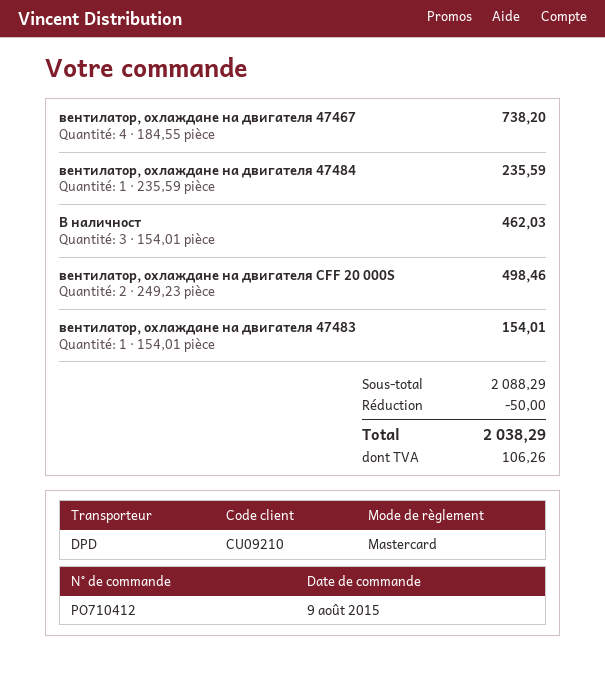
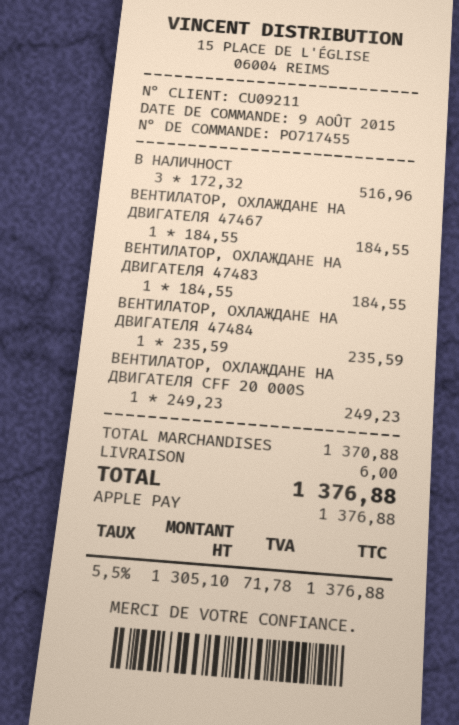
order number: PO710412 -> PO717455
customer number: CU09210 -> CU09211
payment method: Mastercard -> Apple Pay
вентилатор, охлаждане на двигателя 47467: 4 x 184.55 = 738.20 -> 1 x 184.55 = 184.55
В наличност: 3 x 154.01 = 462.03 -> 3 x 172.32 = 516.96
вентилатор, охлаждане на двигателя CFF 20 000S: 2 x 249.23 = 498.46 -> 1 x 249.23 = 249.23
вентилатор, охлаждане на двигателя 47483: 1 x 154.01 = 154.01 -> 1 x 184.55 = 184.55
subtotal: 2088.29 -> 1370.88
discount: 50.00 -> none
shipping: none -> 6.00
tax: 106.26 -> 71.78
total: 2038.29 -> 1376.88

